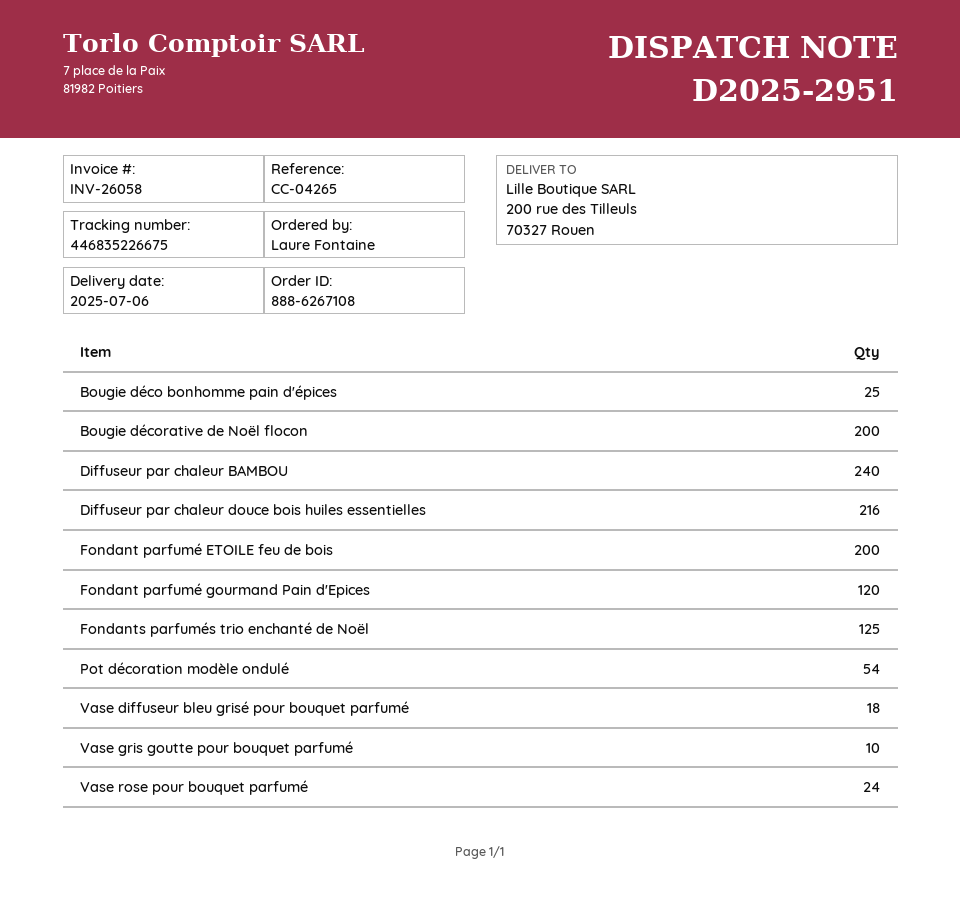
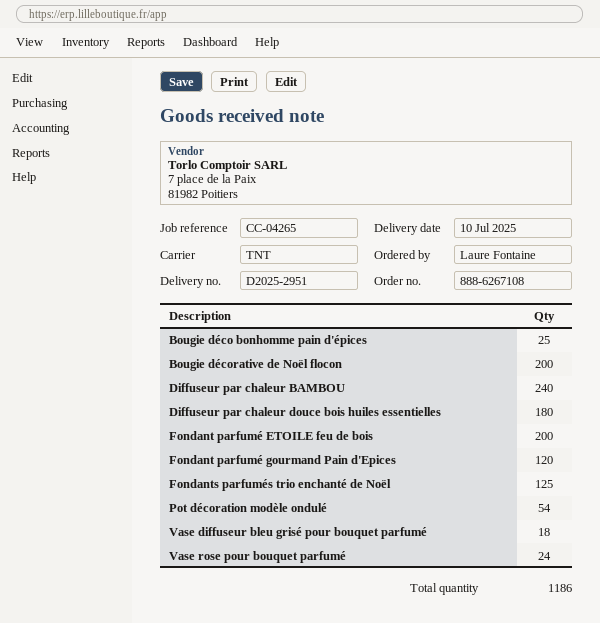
delivery date: 2025-07-06 -> 2025-07-10
Diffuseur par chaleur douce bois huiles essentielles: 216 -> 180
Vase gris goutte pour bouquet parfumé: 10 -> none

